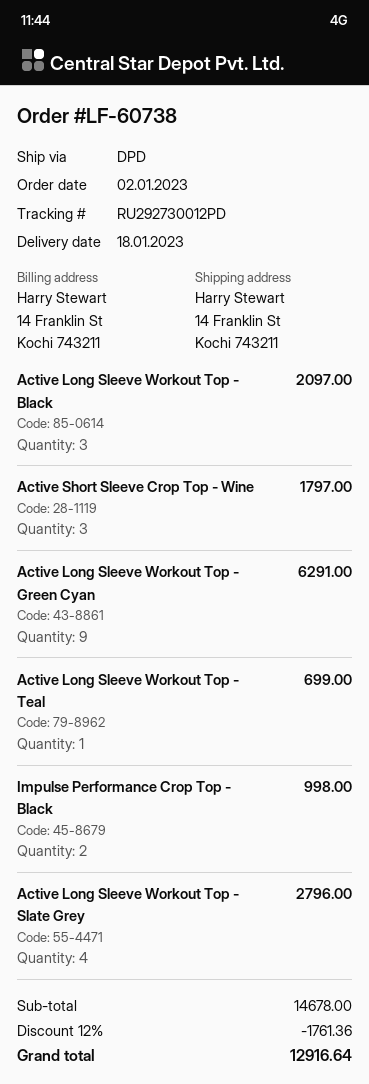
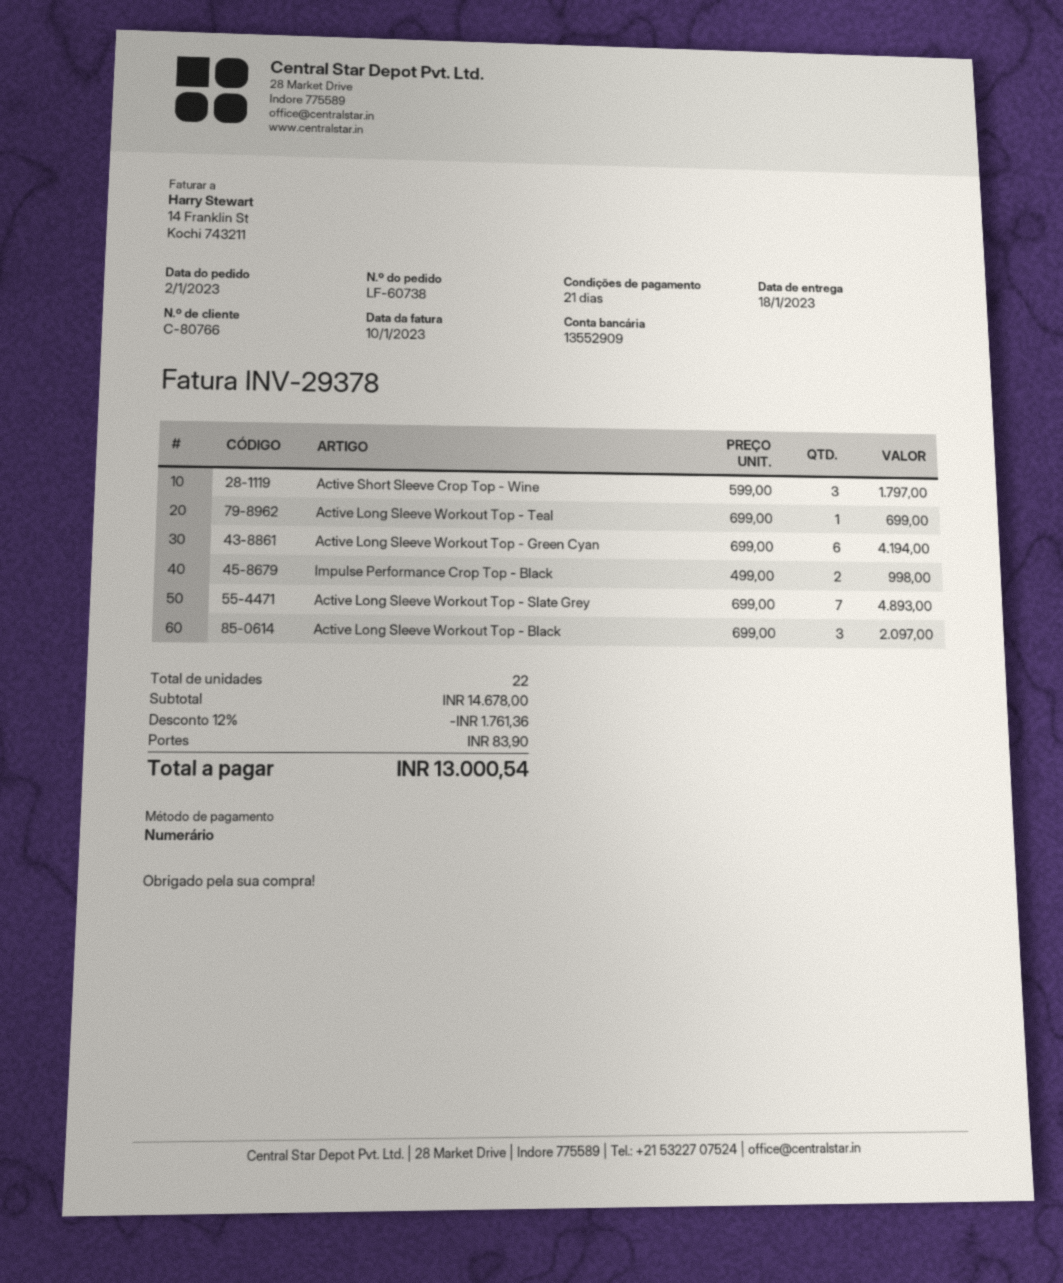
Active Long Sleeve Workout Top - Green Cyan: 9 for 6291.00 -> 6 for 4194.00
Active Long Sleeve Workout Top - Slate Grey: 4 for 2796.00 -> 7 for 4893.00
shipping: none -> 83.90
total: 12916.64 -> 13000.54

